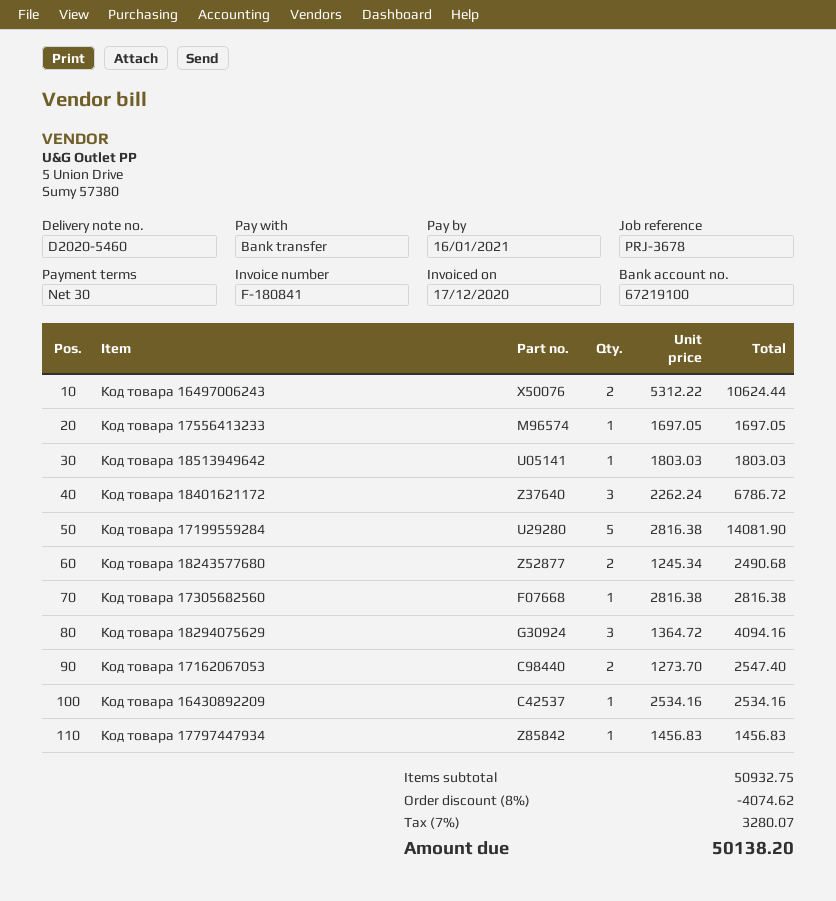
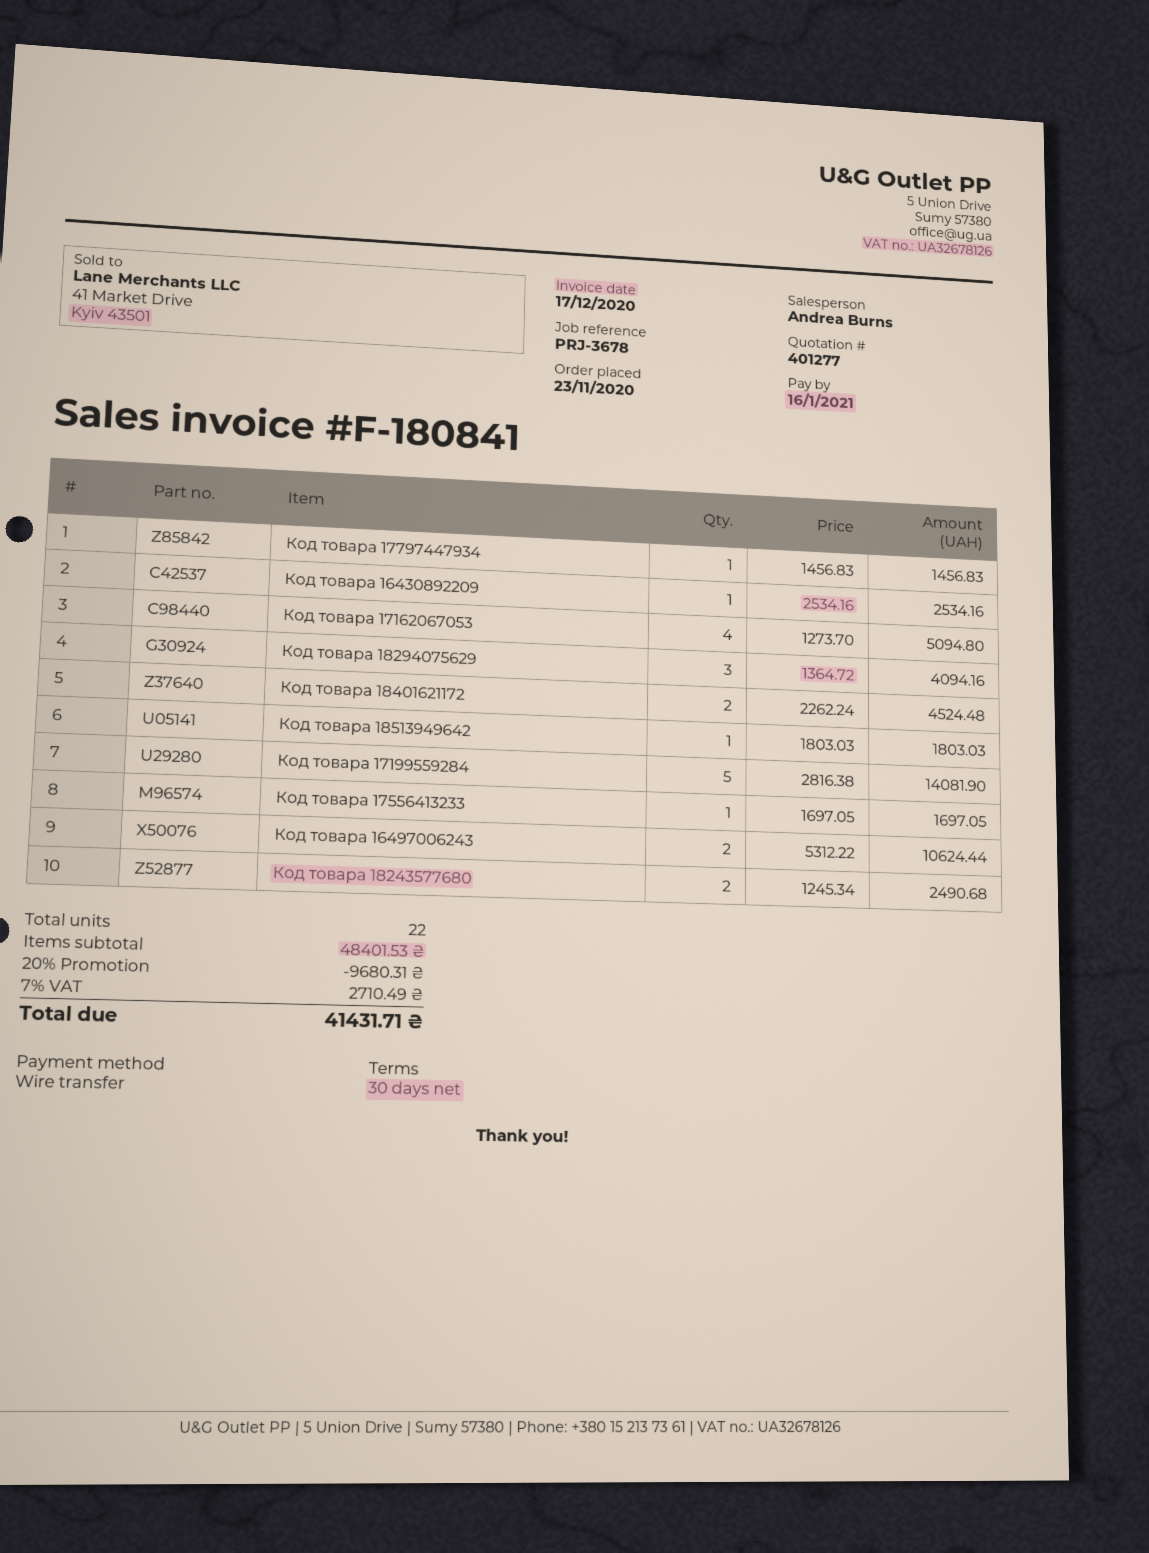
Код товара 18401621172: 3 x 2262.24 = 6786.72 -> 2 x 2262.24 = 4524.48
Код товара 17305682560: 1 x 2816.38 = 2816.38 -> none
Код товара 17162067053: 2 x 1273.70 = 2547.40 -> 4 x 1273.70 = 5094.80
subtotal: 50932.75 -> 48401.53
discount: 8% = 4074.62 -> 20% = 9680.31
tax: 7% = 3280.07 -> 7% = 2710.49
total: 50138.20 -> 41431.71

